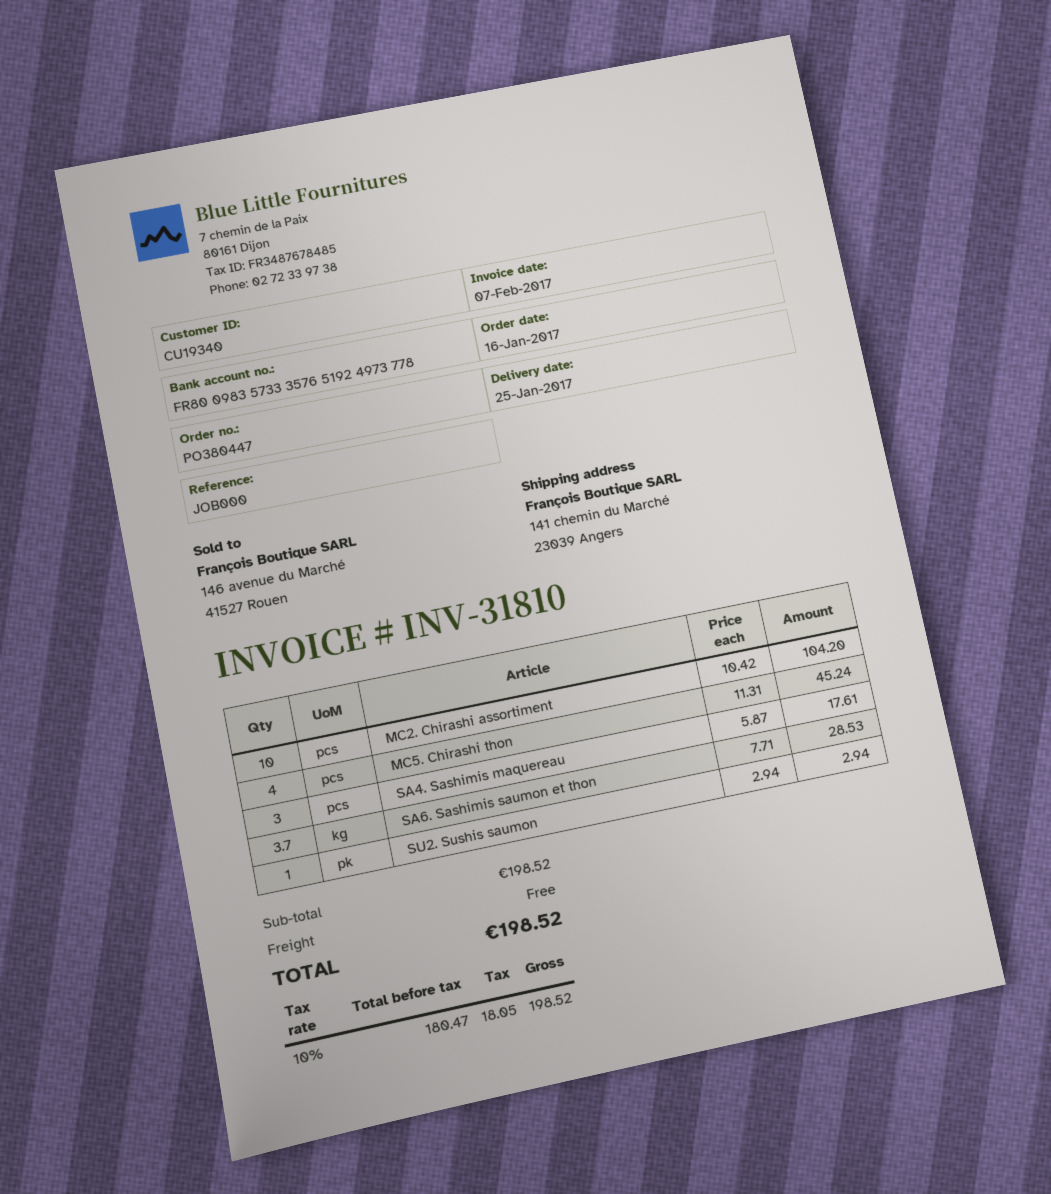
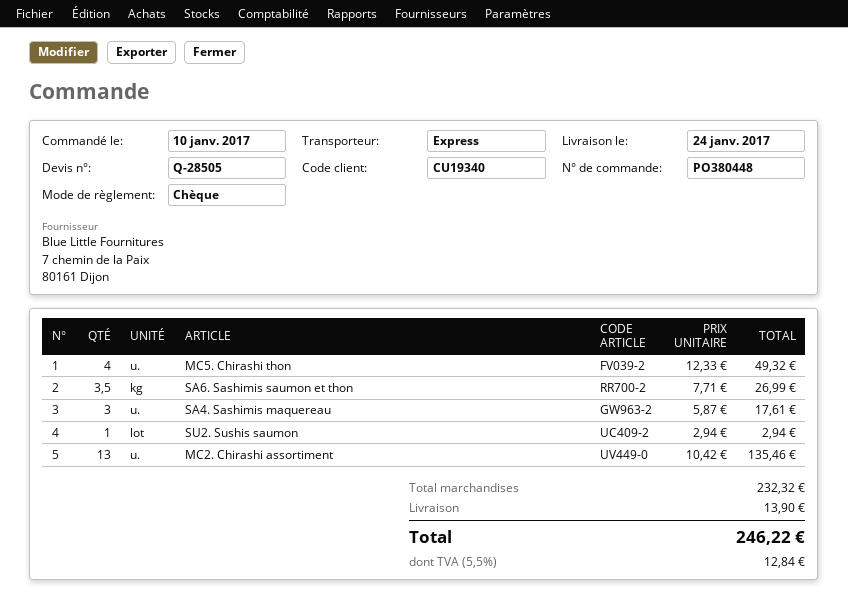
order number: PO380447 -> PO380448
order date: 2017-01-16 -> 2017-01-10
delivery date: 2017-01-25 -> 2017-01-24
MC2. Chirashi assortiment: 10 x 10.42 = 104.20 -> 13 x 10.42 = 135.46
MC5. Chirashi thon: 4 x 11.31 = 45.24 -> 4 x 12.33 = 49.32
SA6. Sashimis saumon et thon: 3.7 x 7.71 = 28.53 -> 3.5 x 7.71 = 26.99
subtotal: 198.52 -> 232.32
shipping: 0.00 -> 13.90
tax: 10% = 18.05 -> 5.5% = 12.84
total: 198.52 -> 246.22

